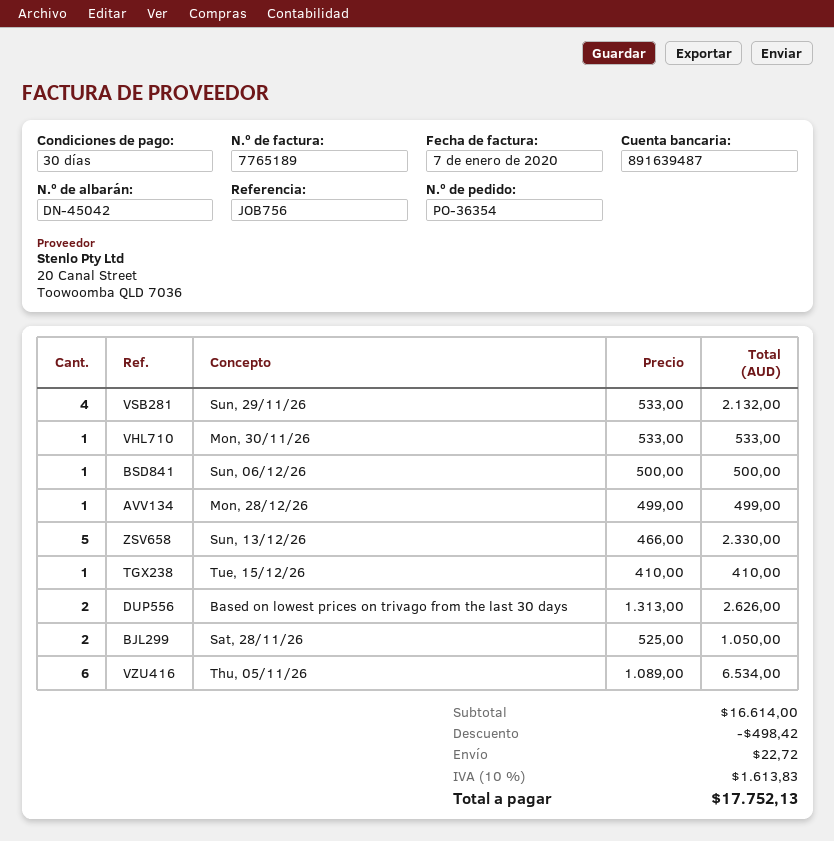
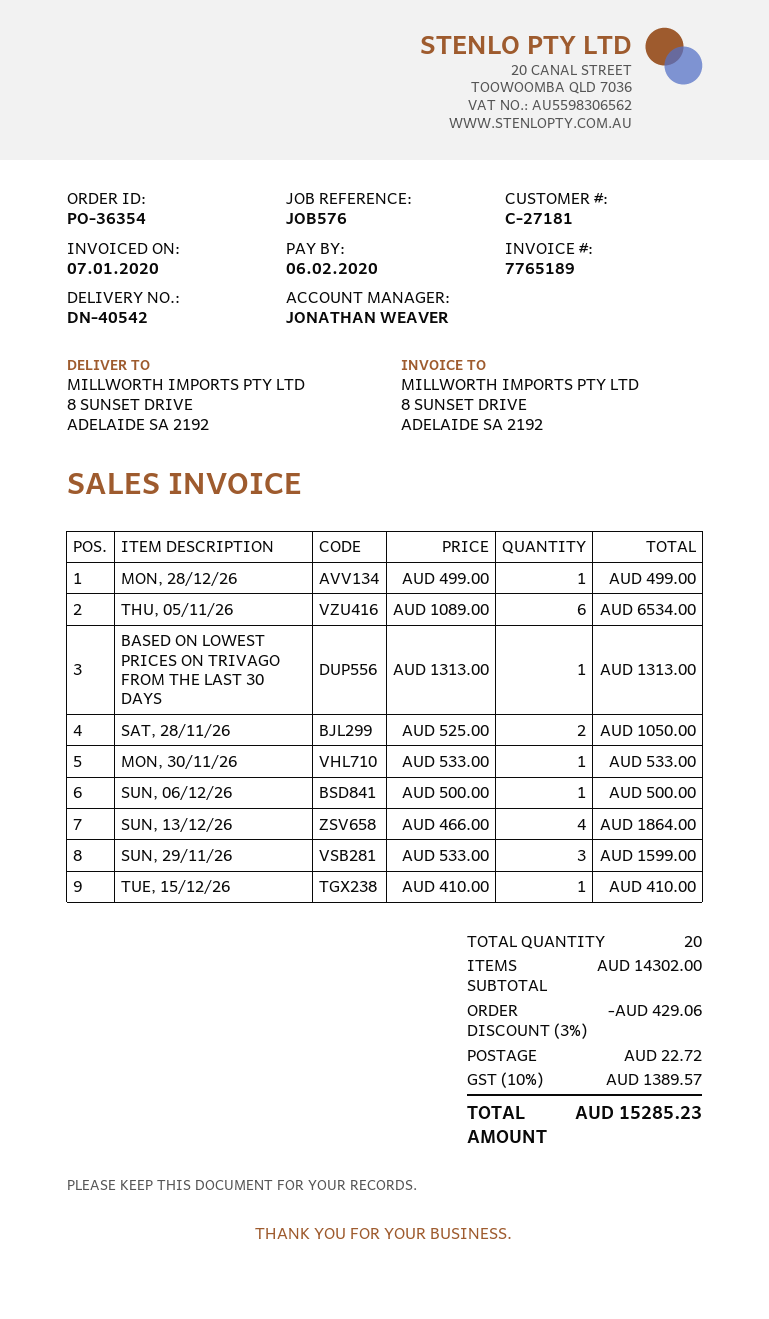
delivery note number: DN-45042 -> DN-40542
reference: JOB756 -> JOB576
Sun, 29/11/26: 4 x 533.00 = 2132.00 -> 3 x 533.00 = 1599.00
Sun, 13/12/26: 5 x 466.00 = 2330.00 -> 4 x 466.00 = 1864.00
Based on lowest prices on trivago from the last 30 days: 2 x 1313.00 = 2626.00 -> 1 x 1313.00 = 1313.00
subtotal: 16614.00 -> 14302.00
discount: 498.42 -> 429.06
tax: 10% = 1613.83 -> 10% = 1389.57
total: 17752.13 -> 15285.23

